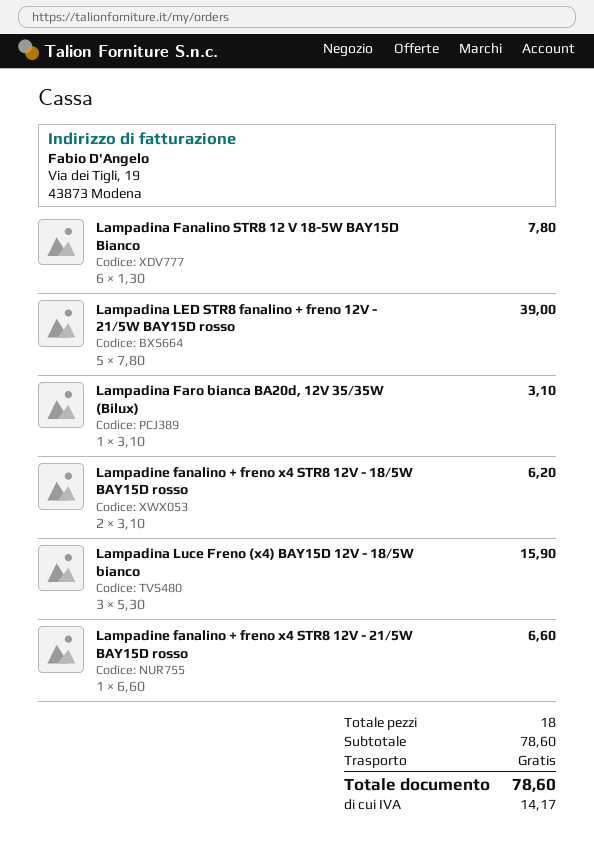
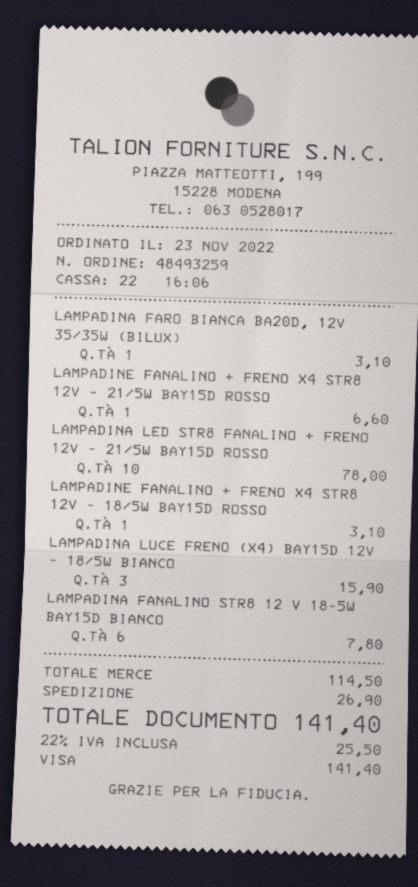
Lampadina LED STR8 fanalino + freno 12V - 21/5W BAY15D rosso: 5 for 39.00 -> 10 for 78.00
Lampadine fanalino + freno x4 STR8 12V - 18/5W BAY15D rosso: 2 for 6.20 -> 1 for 3.10
subtotal: 78.60 -> 114.50
shipping: 0.00 -> 26.90
tax: 14.17 -> 25.50
total: 78.60 -> 141.40

